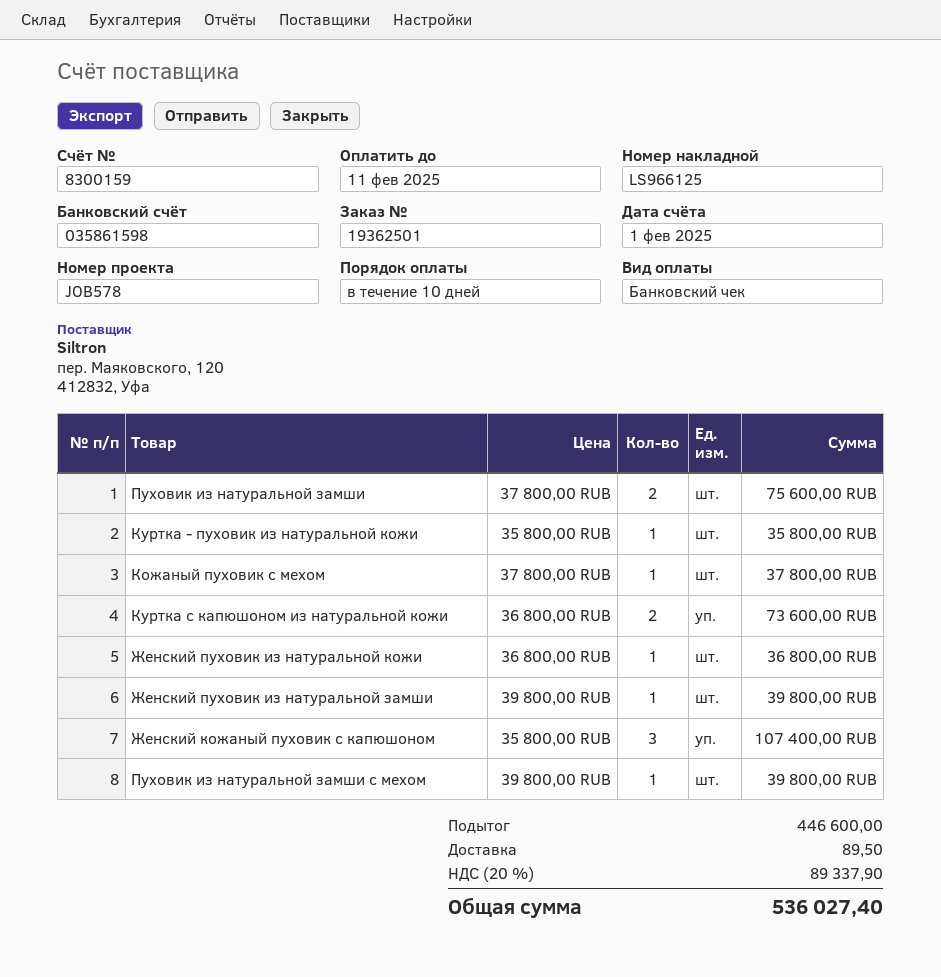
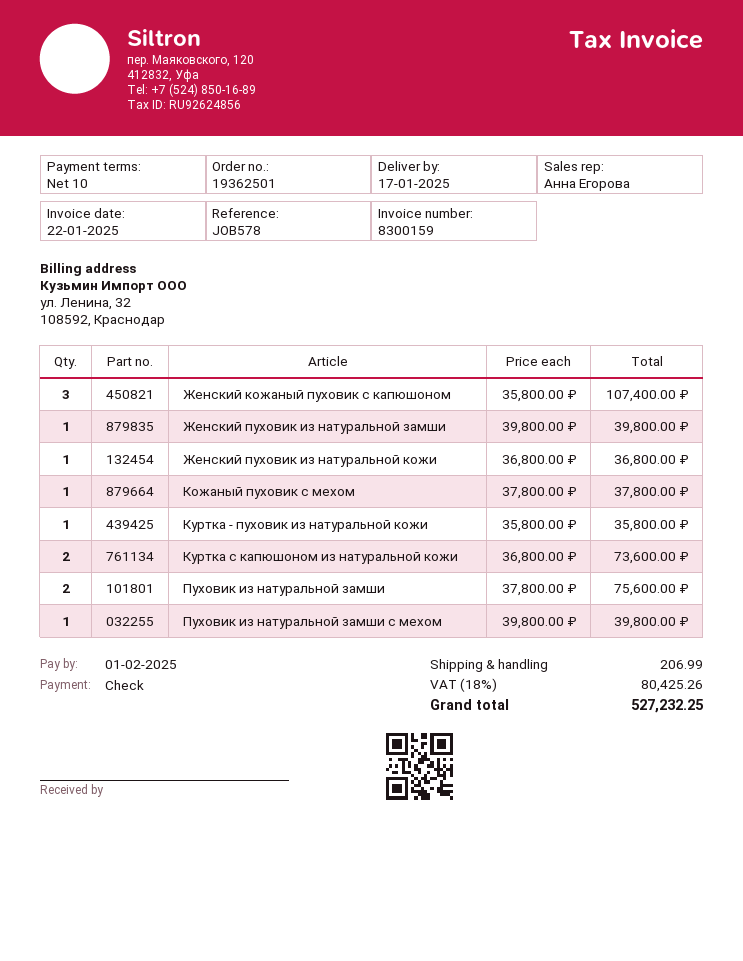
invoice date: 2025-02-01 -> 2025-01-22
due date: 2025-02-11 -> 2025-02-01
shipping: 89.50 -> 206.99
tax: 20% = 89337.90 -> 18% = 80425.26
total: 536027.40 -> 527232.25

